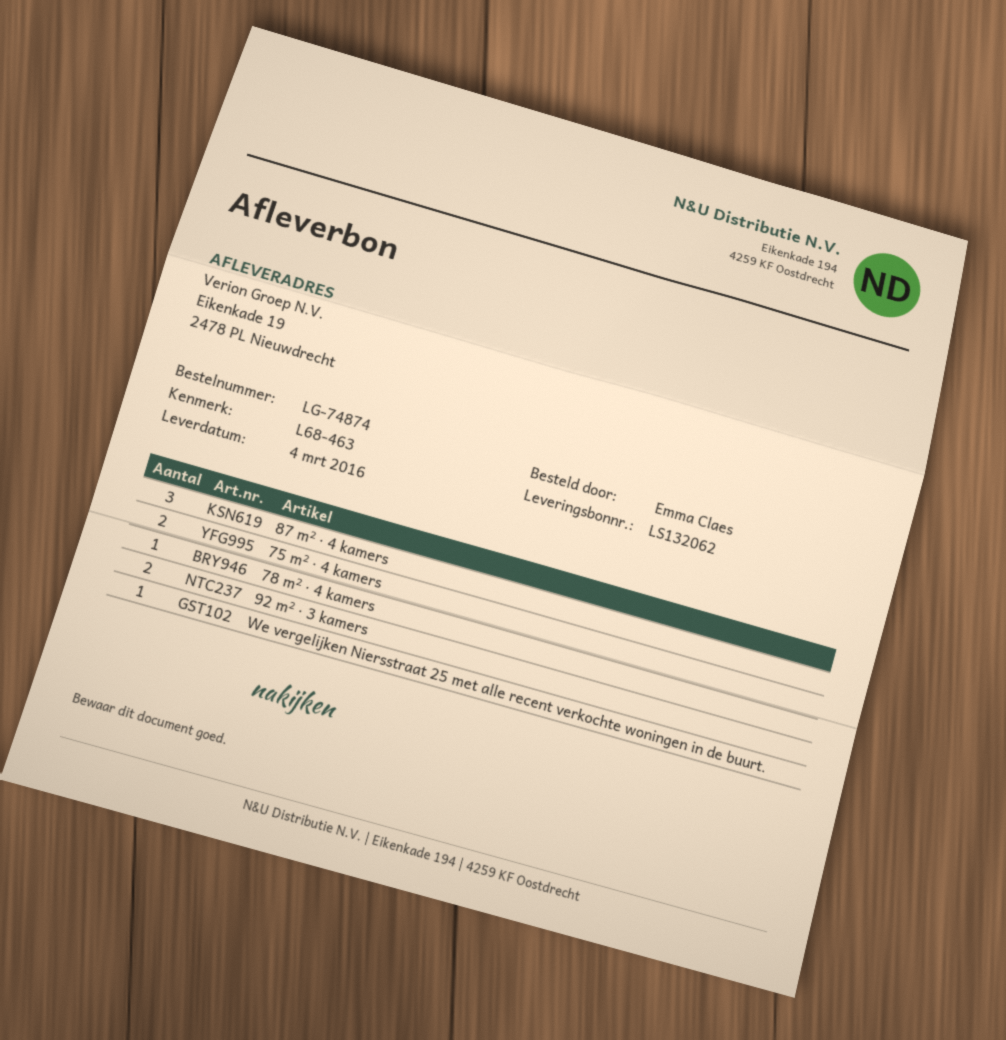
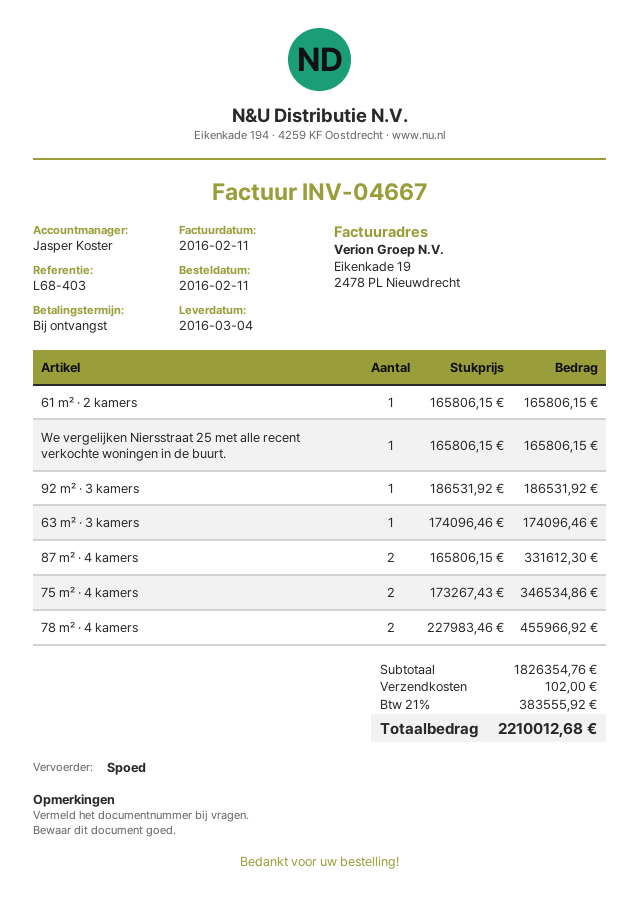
reference: L68-463 -> L68-403
87 m² · 4 kamers: 3 -> 2
78 m² · 4 kamers: 1 -> 2
92 m² · 3 kamers: 2 -> 1
61 m² · 2 kamers: none -> 1
63 m² · 3 kamers: none -> 1

